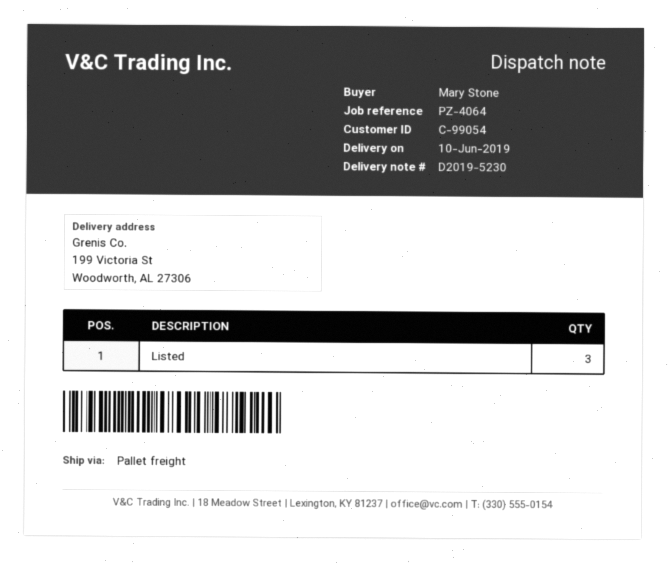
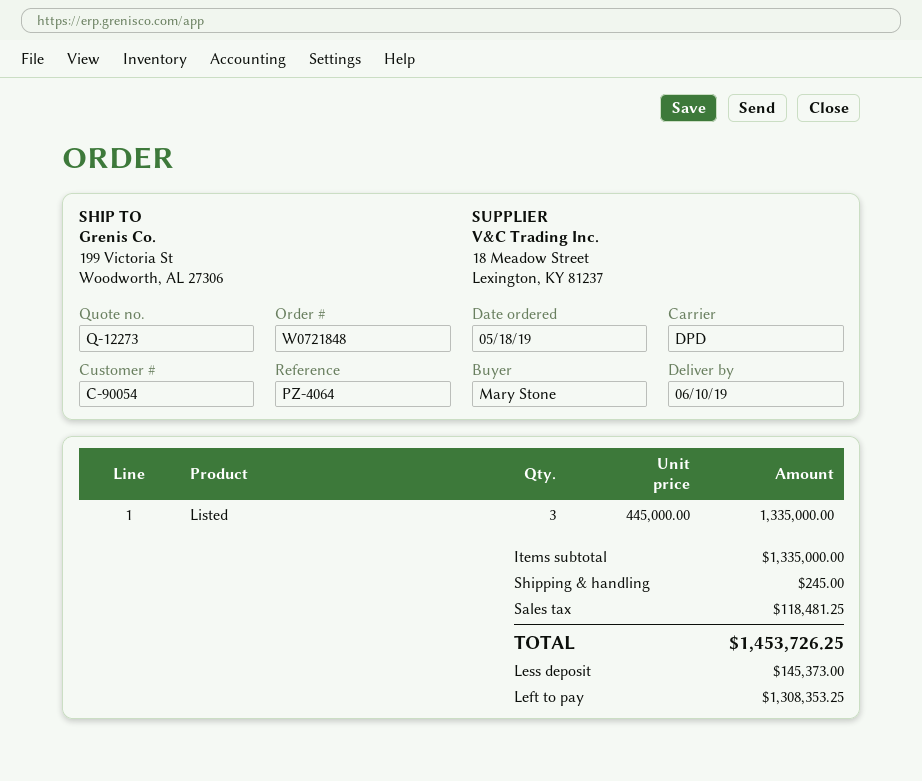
customer number: C-99054 -> C-90054
shipping method: pallet freight -> DPD

